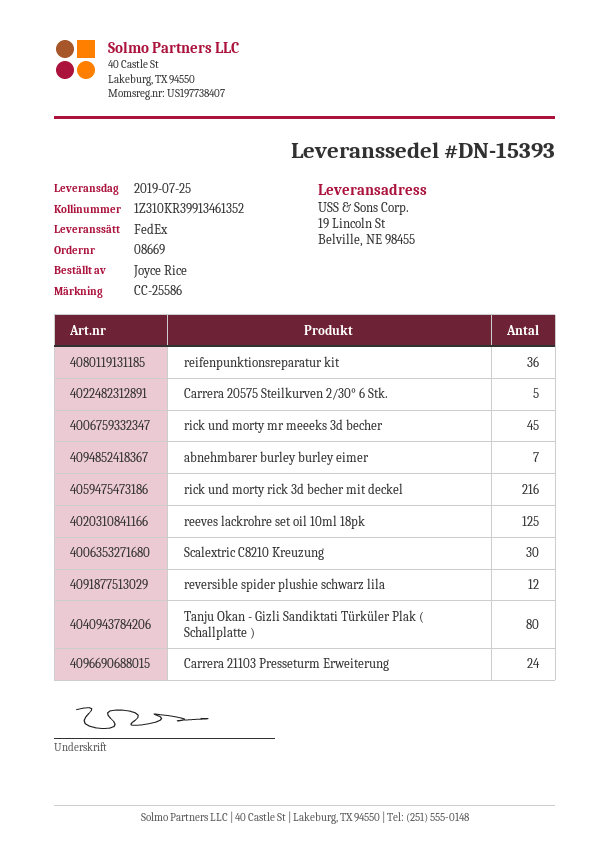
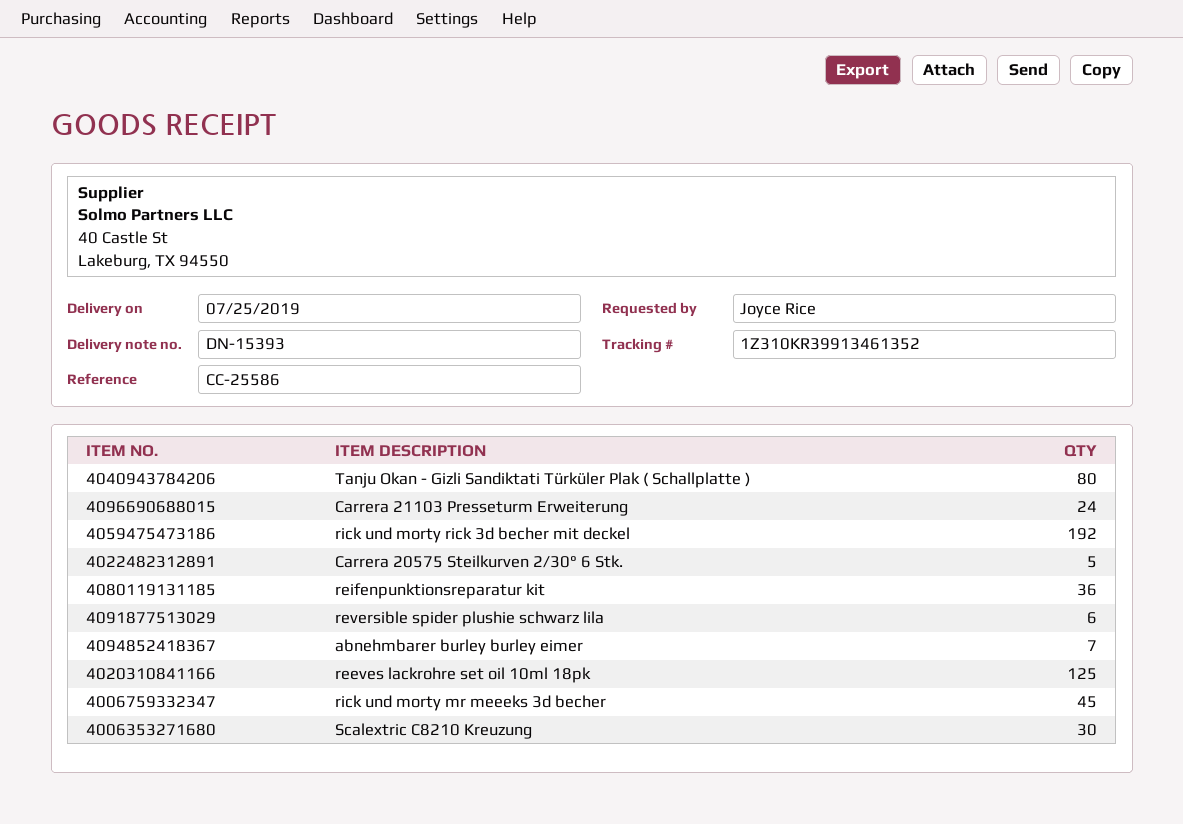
rick und morty rick 3d becher mit deckel: 216 -> 192
reversible spider plushie schwarz lila: 12 -> 6

